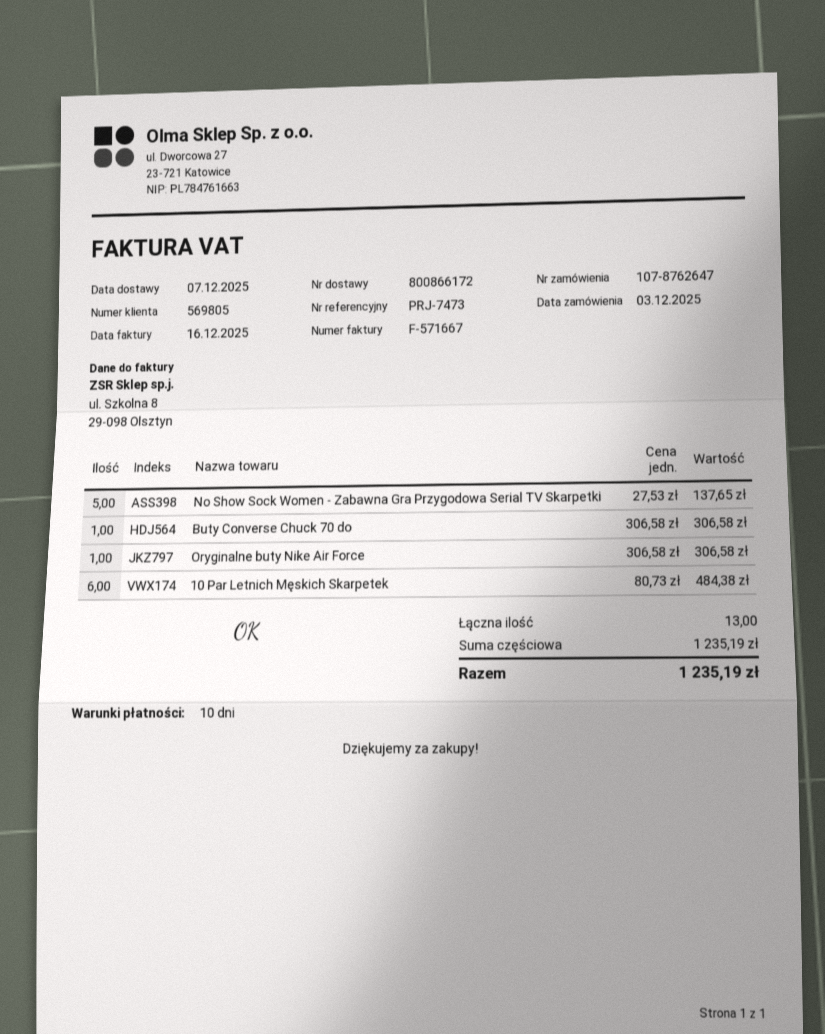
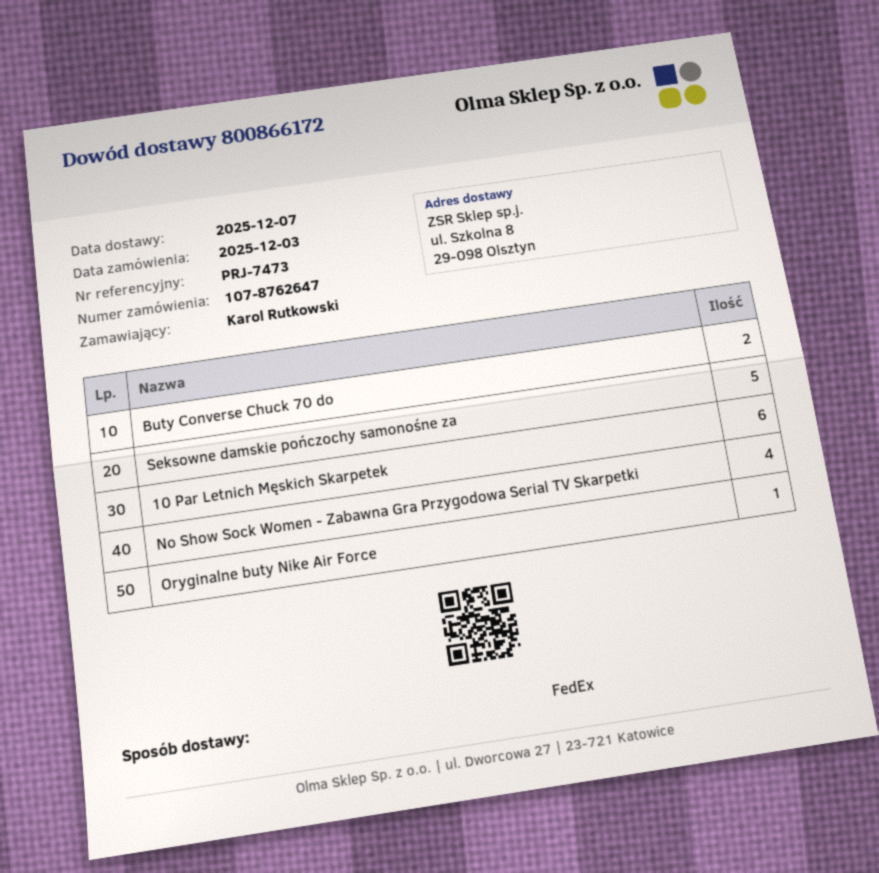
No Show Sock Women - Zabawna Gra Przygodowa Serial TV Skarpetki: 5 -> 4
Buty Converse Chuck 70 do: 1 -> 2
Seksowne damskie pończochy samonośne za: none -> 5

